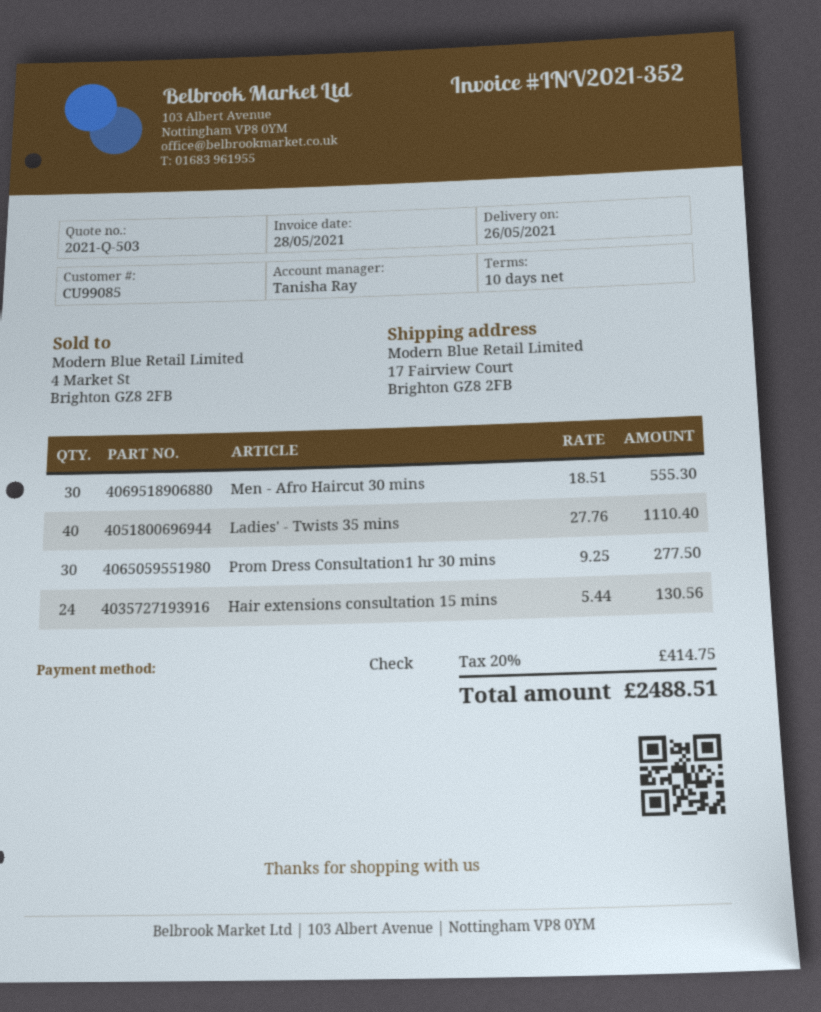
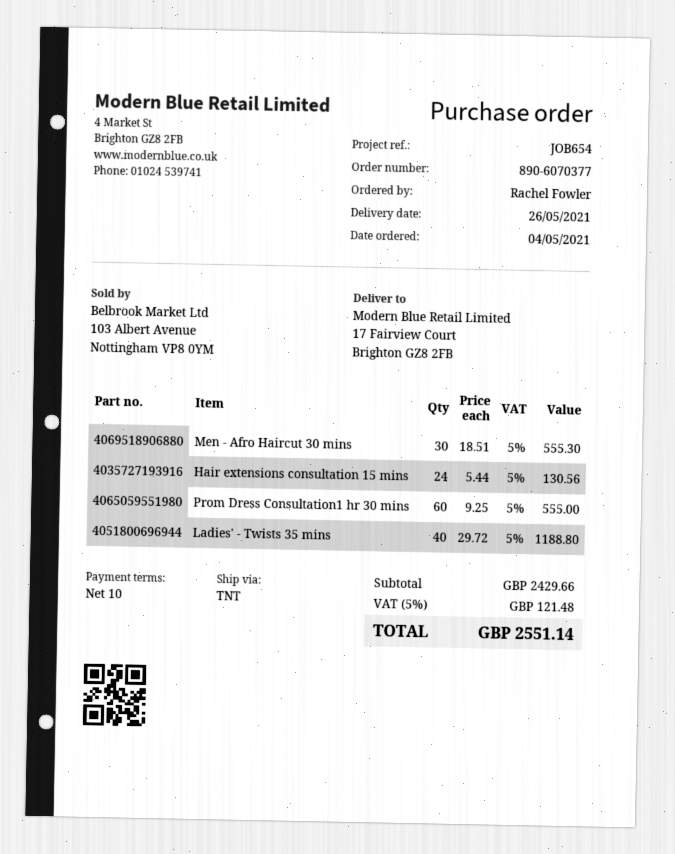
Ladies' - Twists 35 mins: 40 x 27.76 = 1110.40 -> 40 x 29.72 = 1188.80
Prom Dress Consultation1 hr 30 mins: 30 x 9.25 = 277.50 -> 60 x 9.25 = 555.00
tax: 20% = 414.75 -> 5% = 121.48
total: 2488.51 -> 2551.14

